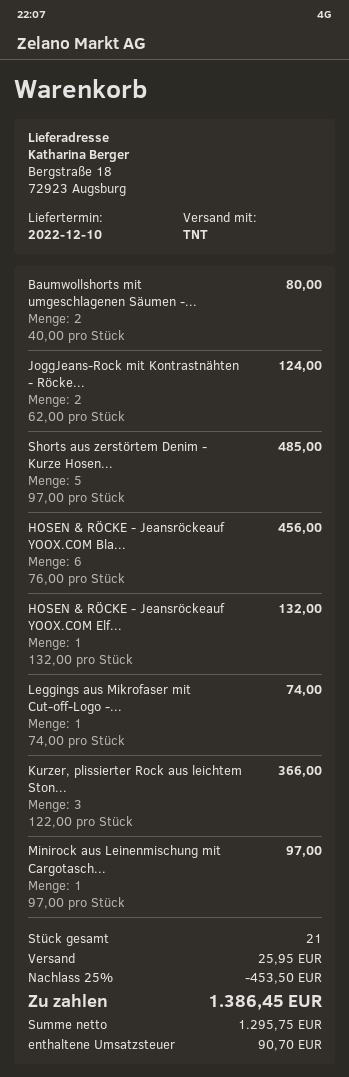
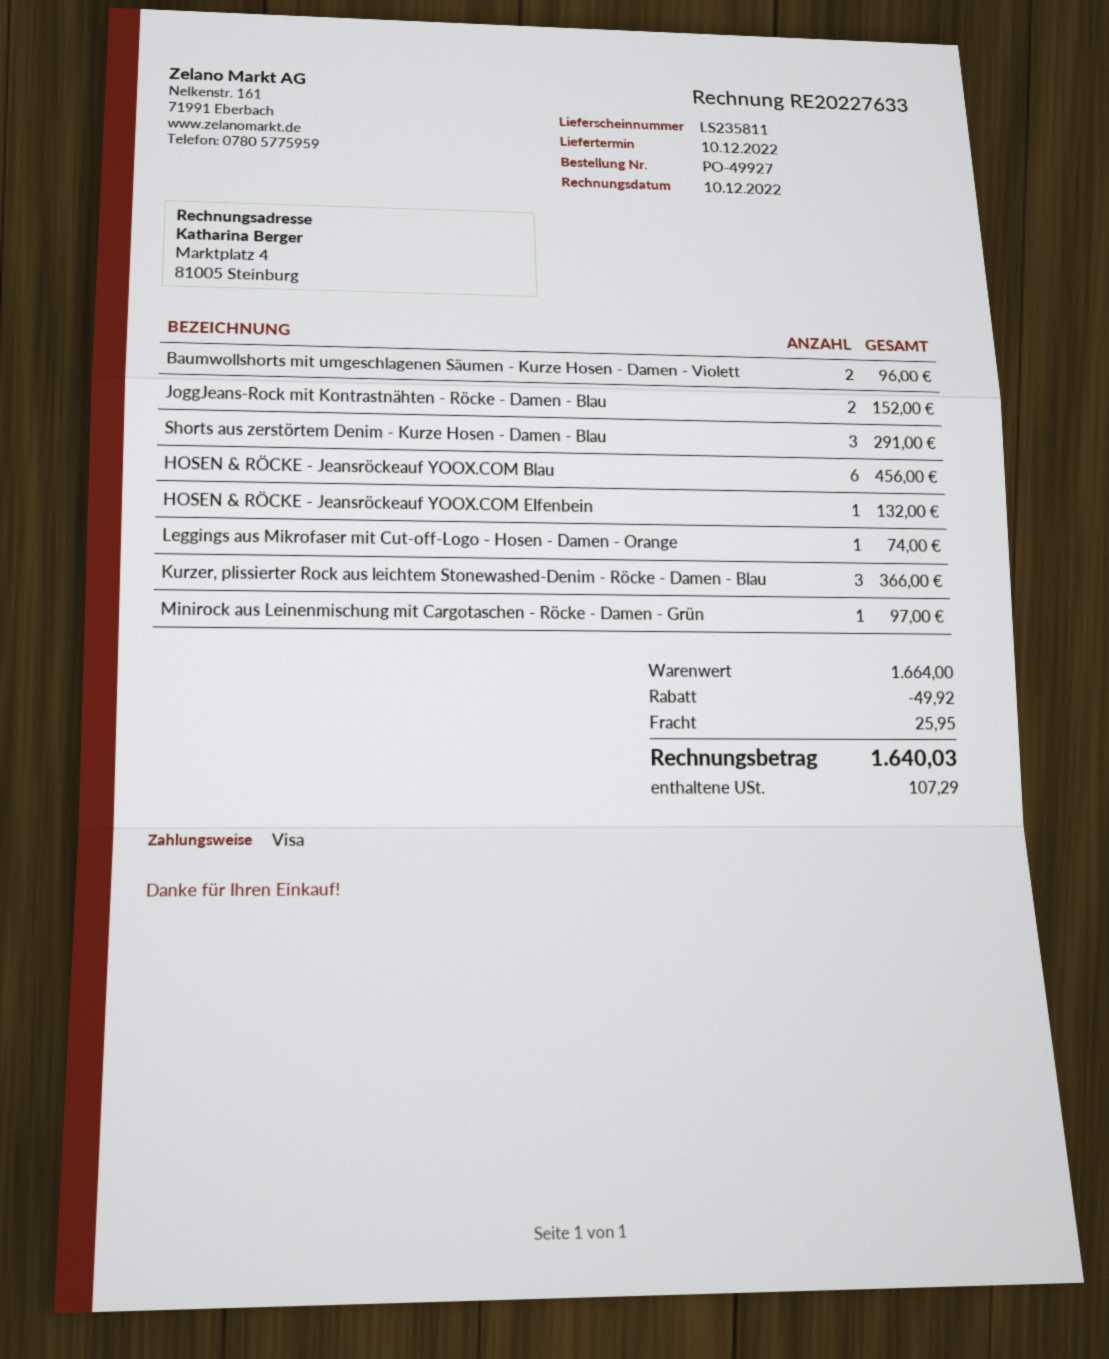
Baumwollshorts mit umgeschlagenen Säumen -...: 2 for 80.00 -> 2 for 96.00
JoggJeans-Rock mit Kontrastnähten - Röcke...: 2 for 124.00 -> 2 for 152.00
Shorts aus zerstörtem Denim - Kurze Hosen...: 5 for 485.00 -> 3 for 291.00
discount: 453.50 -> 49.92
tax: 90.70 -> 107.29
total: 1386.45 -> 1640.03

